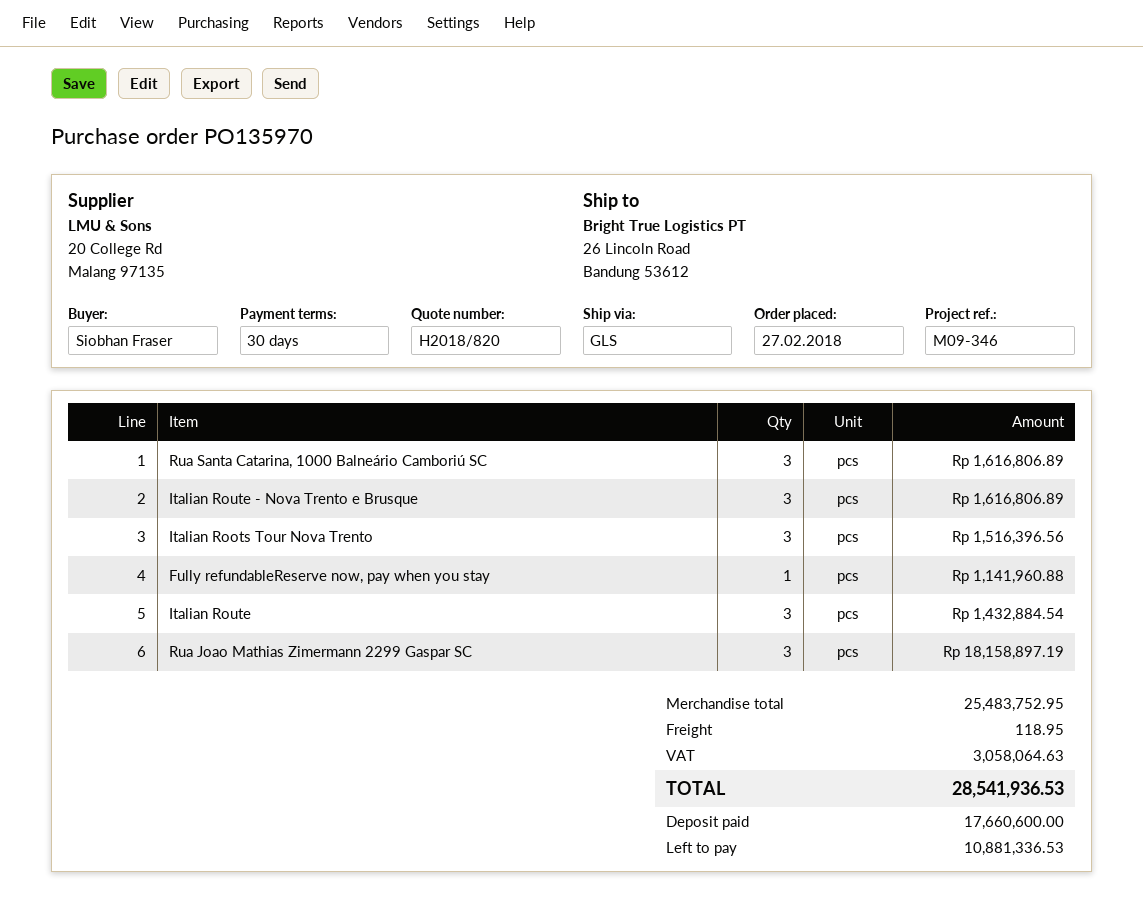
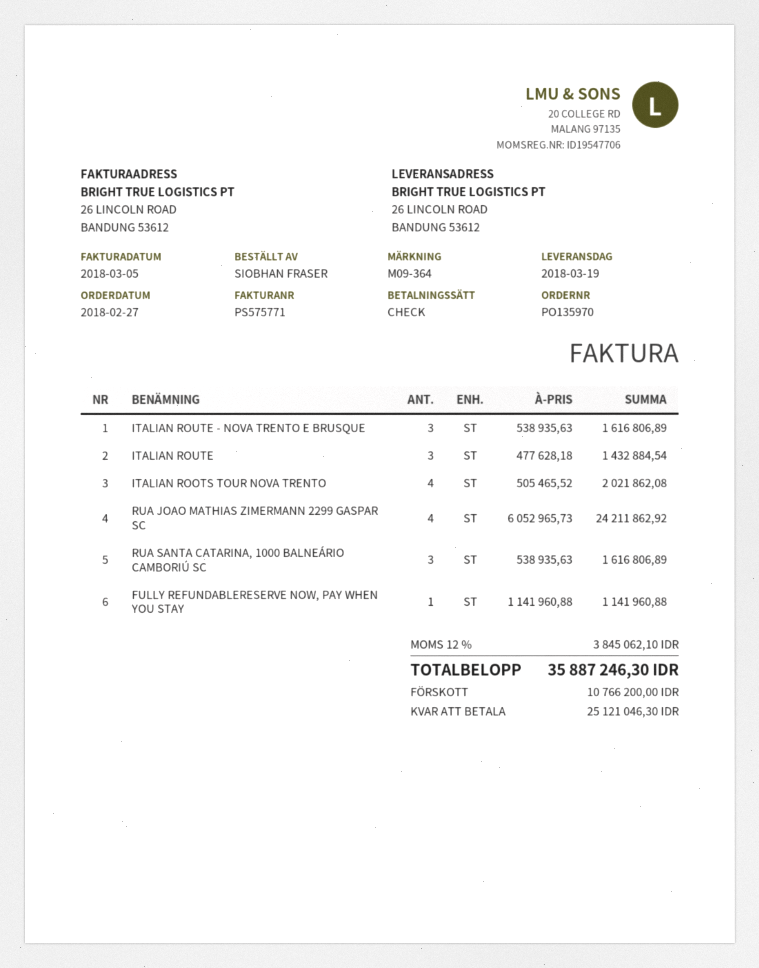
reference: M09-346 -> M09-364
Italian Roots Tour Nova Trento: 3 for 1516396.56 -> 4 for 2021862.08
Rua Joao Mathias Zimermann 2299 Gaspar SC: 3 for 18158897.19 -> 4 for 24211862.92
shipping: 118.95 -> none
tax: 3058064.63 -> 3845062.10
total: 28541936.53 -> 35887246.30
deposit: 17660600.00 -> 10766200.00
balance: 10881336.53 -> 25121046.30

